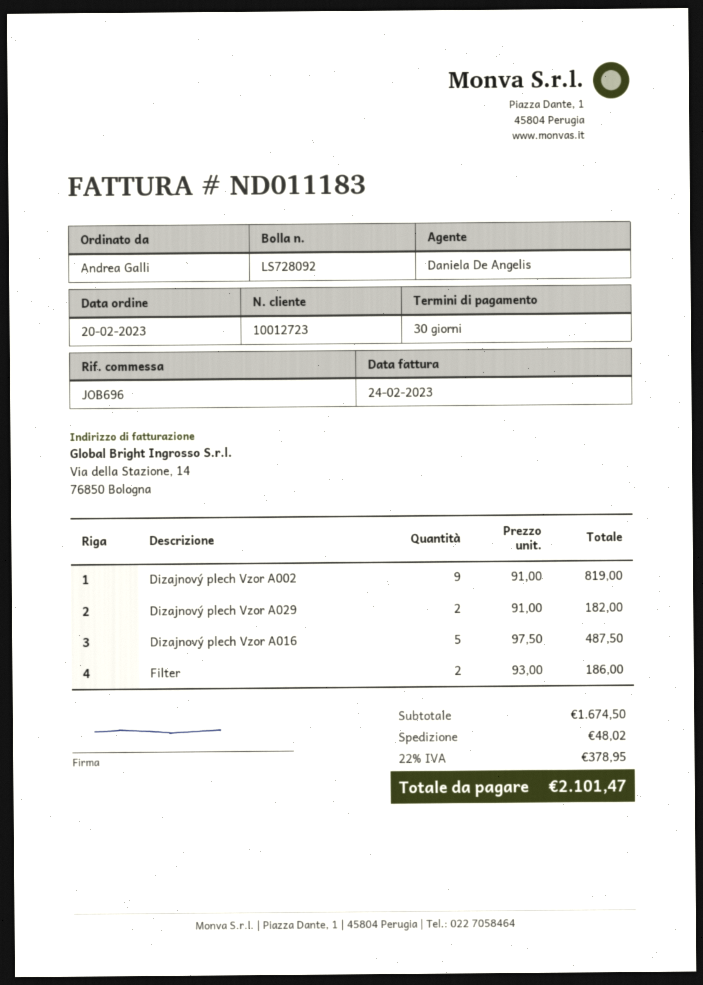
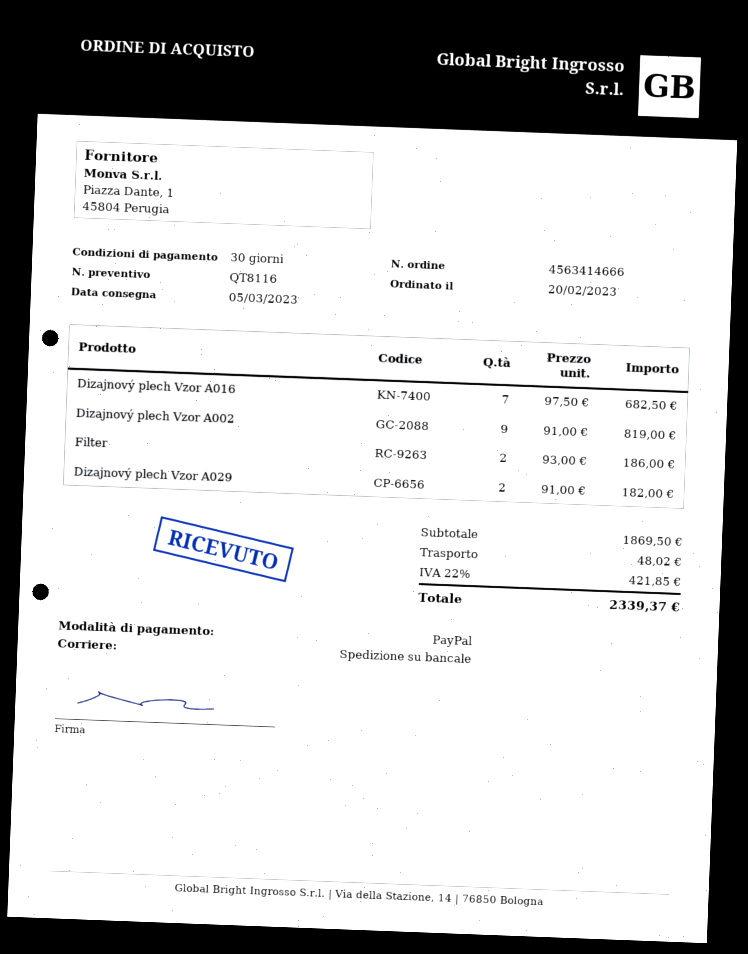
Dizajnový plech Vzor A016: 5 x 97.50 = 487.50 -> 7 x 97.50 = 682.50
subtotal: 1674.50 -> 1869.50
tax: 22% = 378.95 -> 22% = 421.85
total: 2101.47 -> 2339.37

